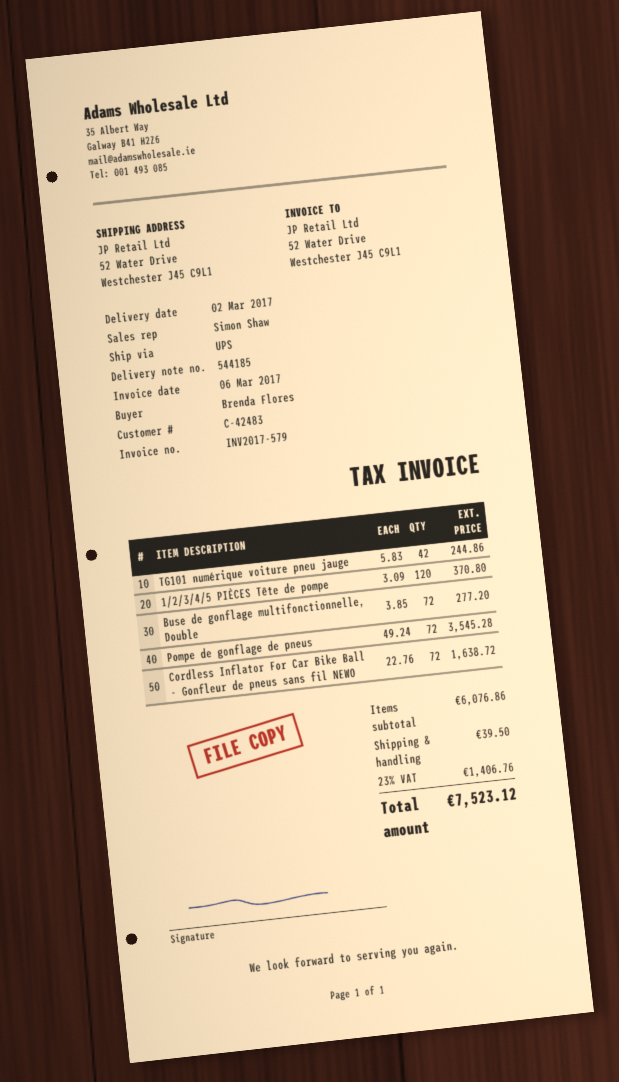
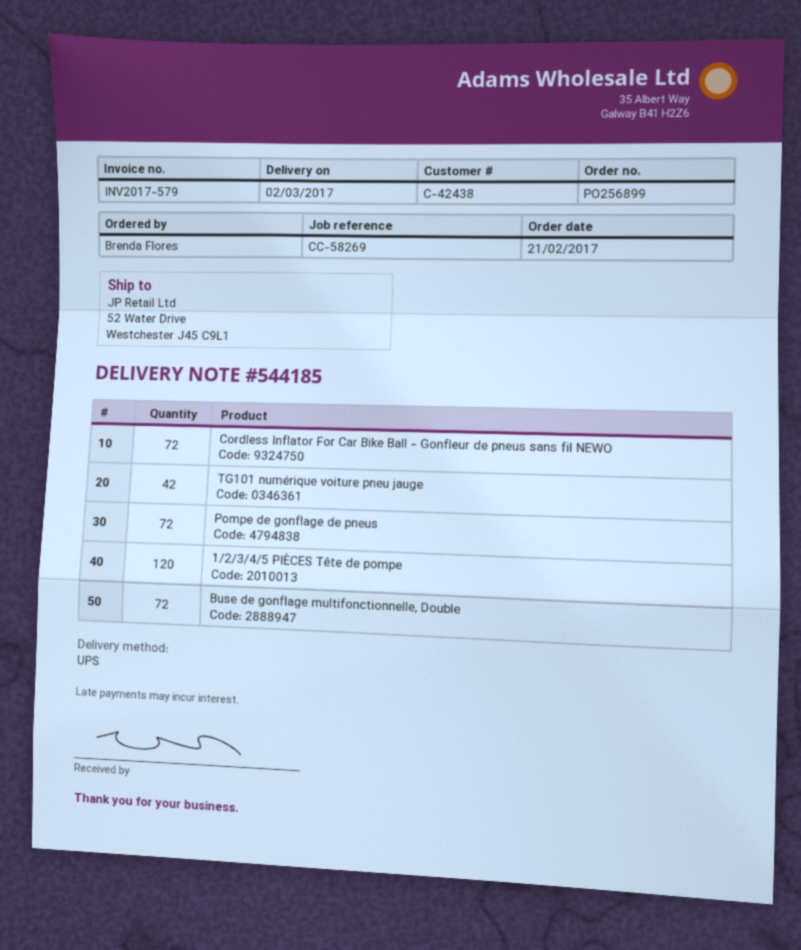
customer number: C-42483 -> C-42438

